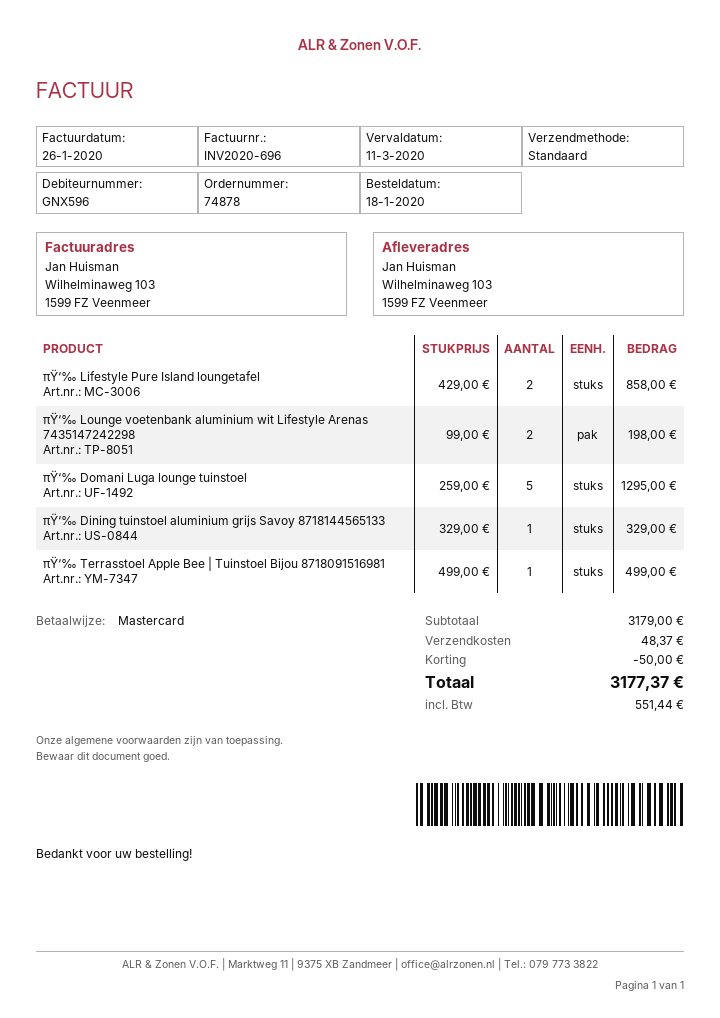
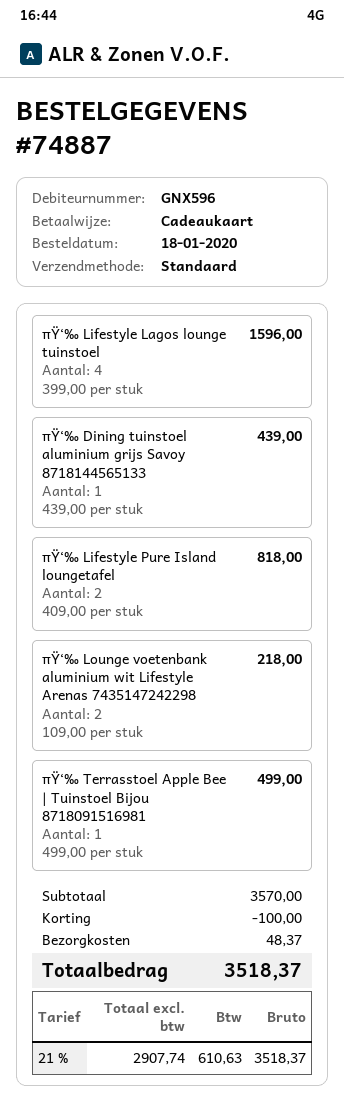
order number: 74878 -> 74887
payment method: Mastercard -> gift card
πŸ‘‰ Lifestyle Pure Island loungetafel: 2 x 429.00 = 858.00 -> 2 x 409.00 = 818.00
πŸ‘‰ Lounge voetenbank aluminium wit Lifestyle Arenas 7435147242298: 2 x 99.00 = 198.00 -> 2 x 109.00 = 218.00
πŸ‘‰ Domani Luga lounge tuinstoel: 5 x 259.00 = 1295.00 -> none
πŸ‘‰ Dining tuinstoel aluminium grijs Savoy 8718144565133: 1 x 329.00 = 329.00 -> 1 x 439.00 = 439.00
πŸ‘‰ Lifestyle Lagos lounge tuinstoel: none -> 4 x 399.00 = 1596.00
subtotal: 3179.00 -> 3570.00
discount: 50.00 -> 100.00
tax: 551.44 -> 610.63
total: 3177.37 -> 3518.37

